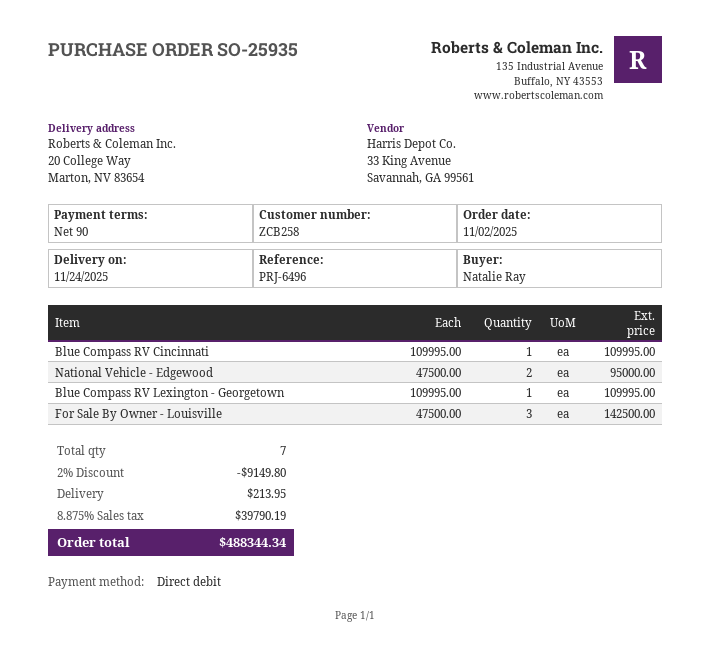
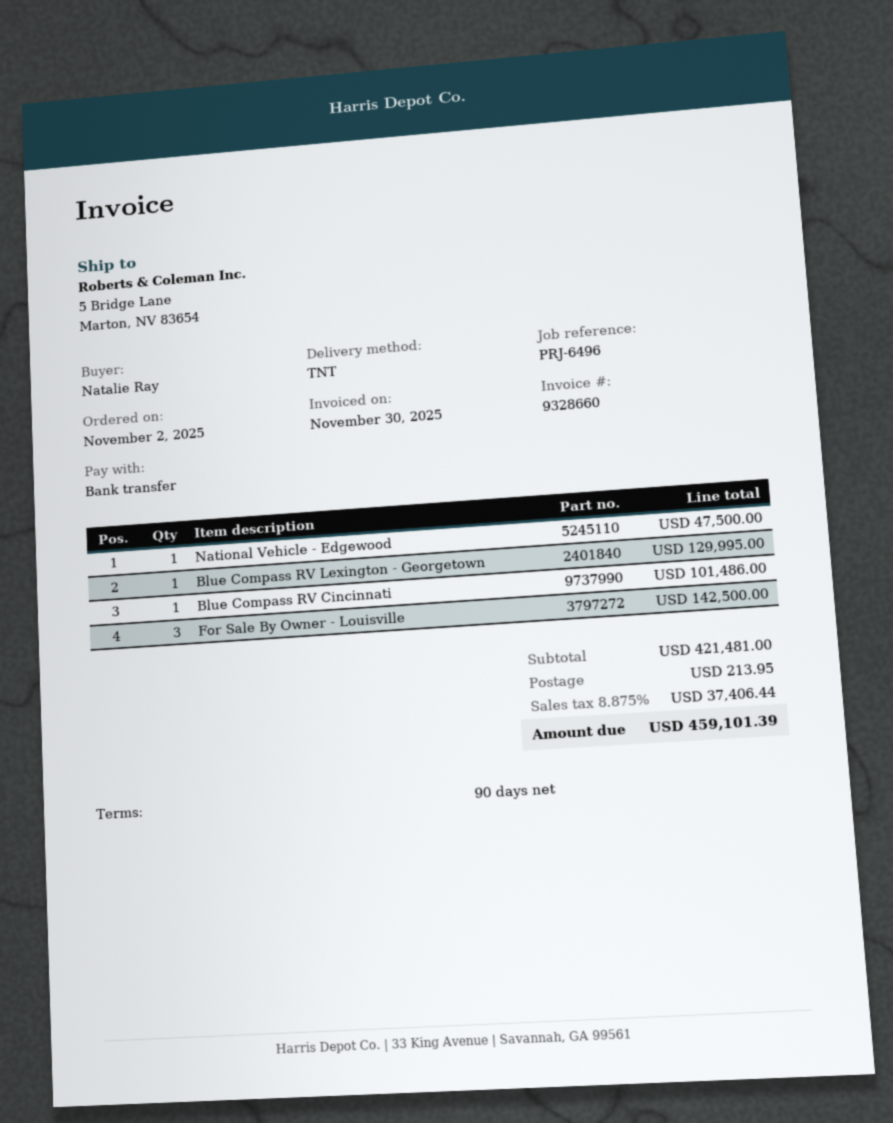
payment method: direct debit -> bank transfer
ship to: 20 College Way, Marton, NV 83654 -> 5 Bridge Lane, Marton, NV 83654
Blue Compass RV Cincinnati: 1 for 109995.00 -> 1 for 101486.00
National Vehicle - Edgewood: 2 for 95000.00 -> 1 for 47500.00
Blue Compass RV Lexington - Georgetown: 1 for 109995.00 -> 1 for 129995.00
discount: 2% = 9149.80 -> none
tax: 8.875% = 39790.19 -> 8.875% = 37406.44
total: 488344.34 -> 459101.39

